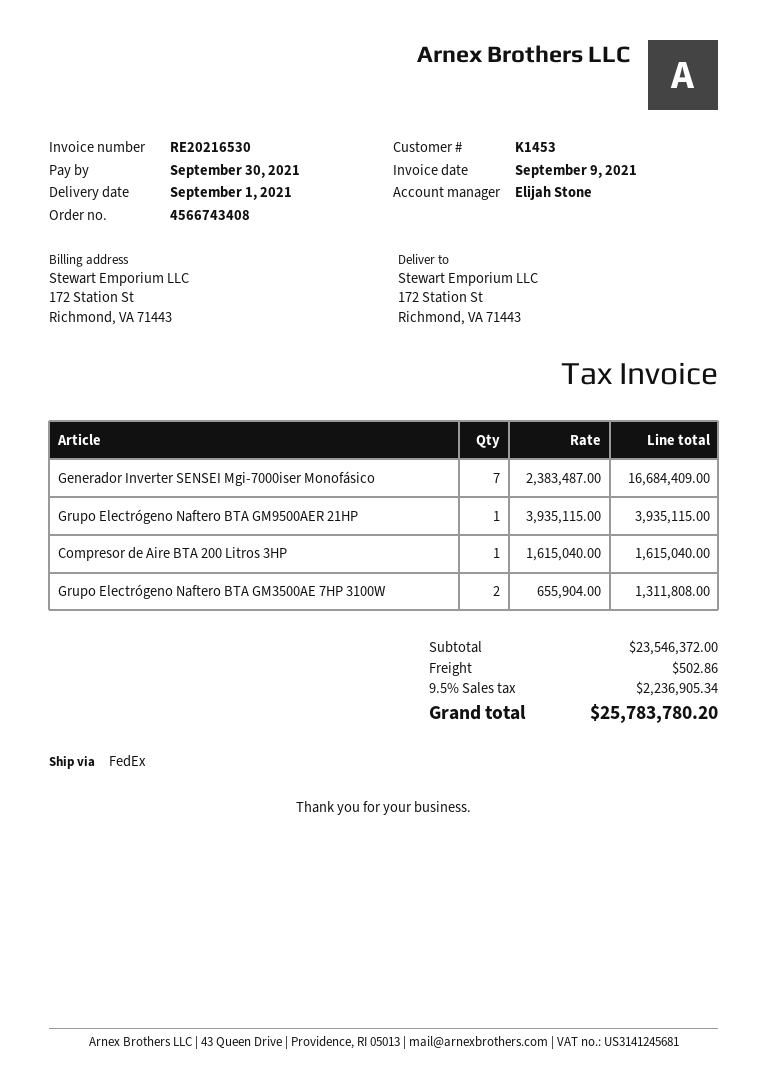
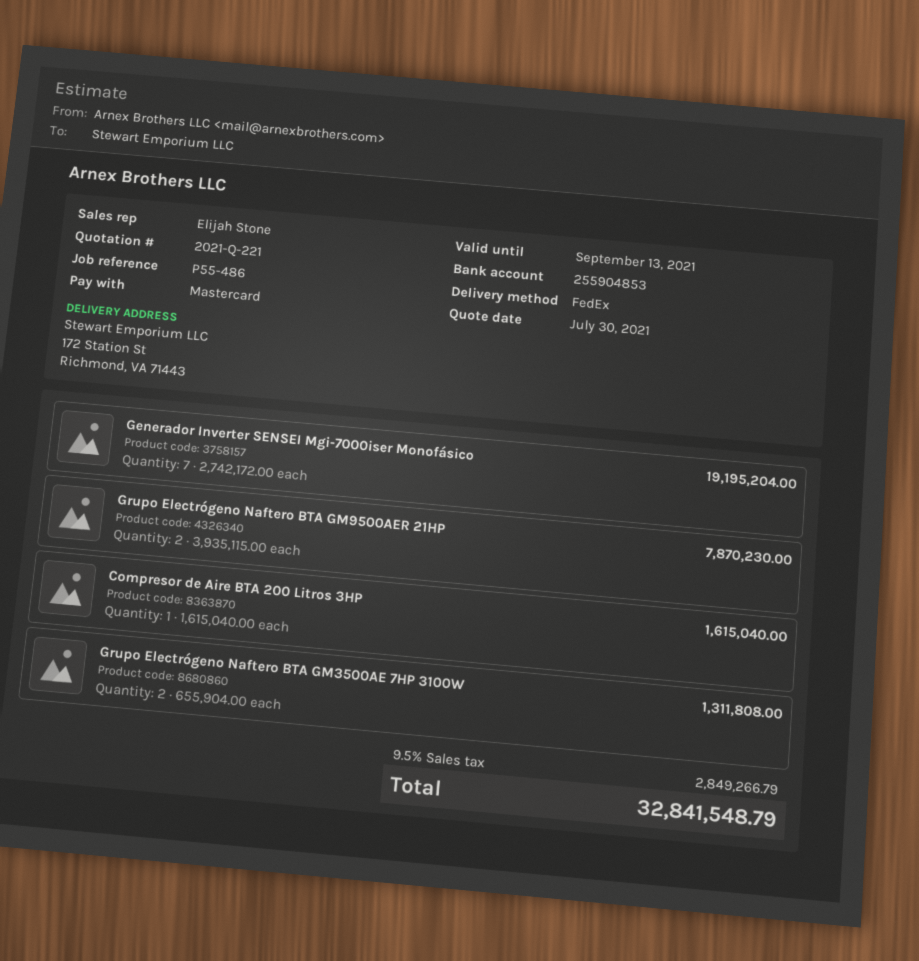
Generador Inverter SENSEI Mgi-7000iser Monofásico: 7 x 2383487.00 = 16684409.00 -> 7 x 2742172.00 = 19195204.00
Grupo Electrógeno Naftero BTA GM9500AER 21HP: 1 x 3935115.00 = 3935115.00 -> 2 x 3935115.00 = 7870230.00
shipping: 502.86 -> none
tax: 9.5% = 2236905.34 -> 9.5% = 2849266.79
total: 25783780.20 -> 32841548.79

